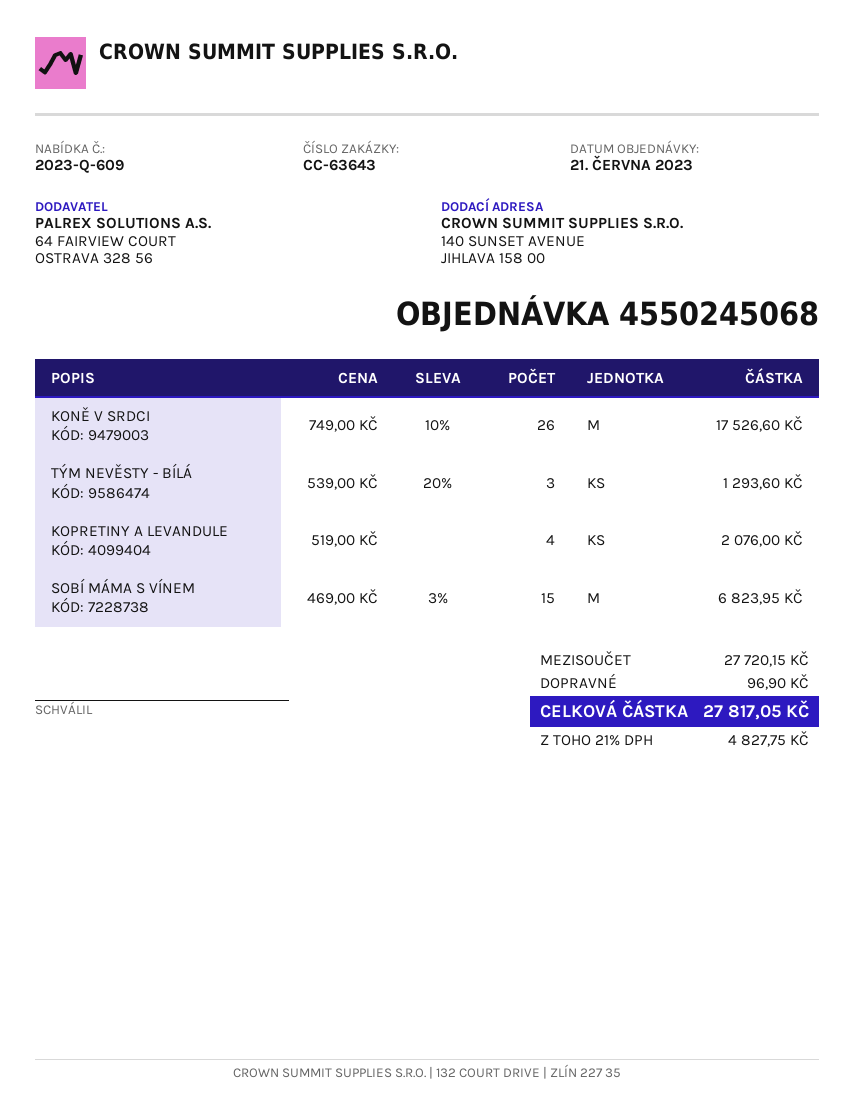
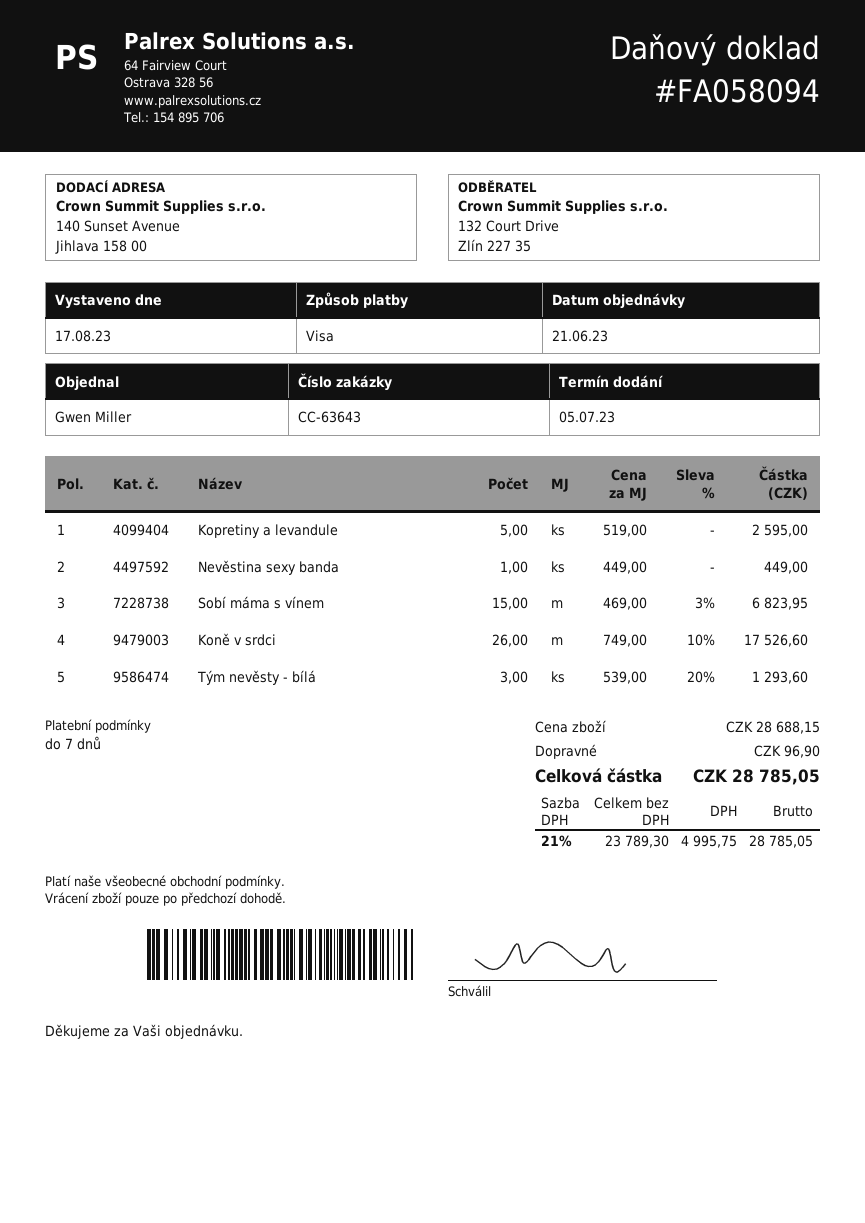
KOPRETINY A LEVANDULE: 4 x 519.00 = 2076.00 -> 5 x 519.00 = 2595.00
Nevěstina sexy banda: none -> 1 x 449.00 = 449.00
subtotal: 27720.15 -> 28688.15
tax: 21% = 4827.75 -> 21% = 4995.75
total: 27817.05 -> 28785.05

